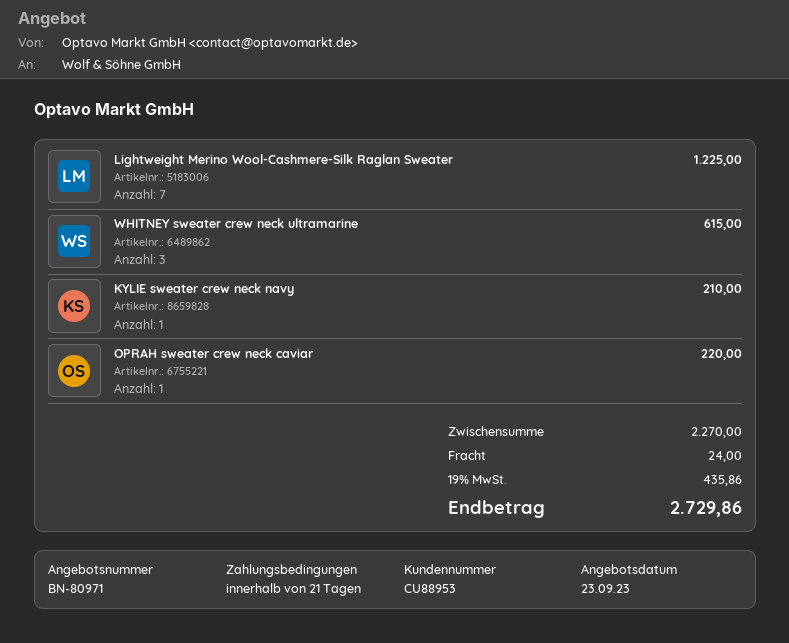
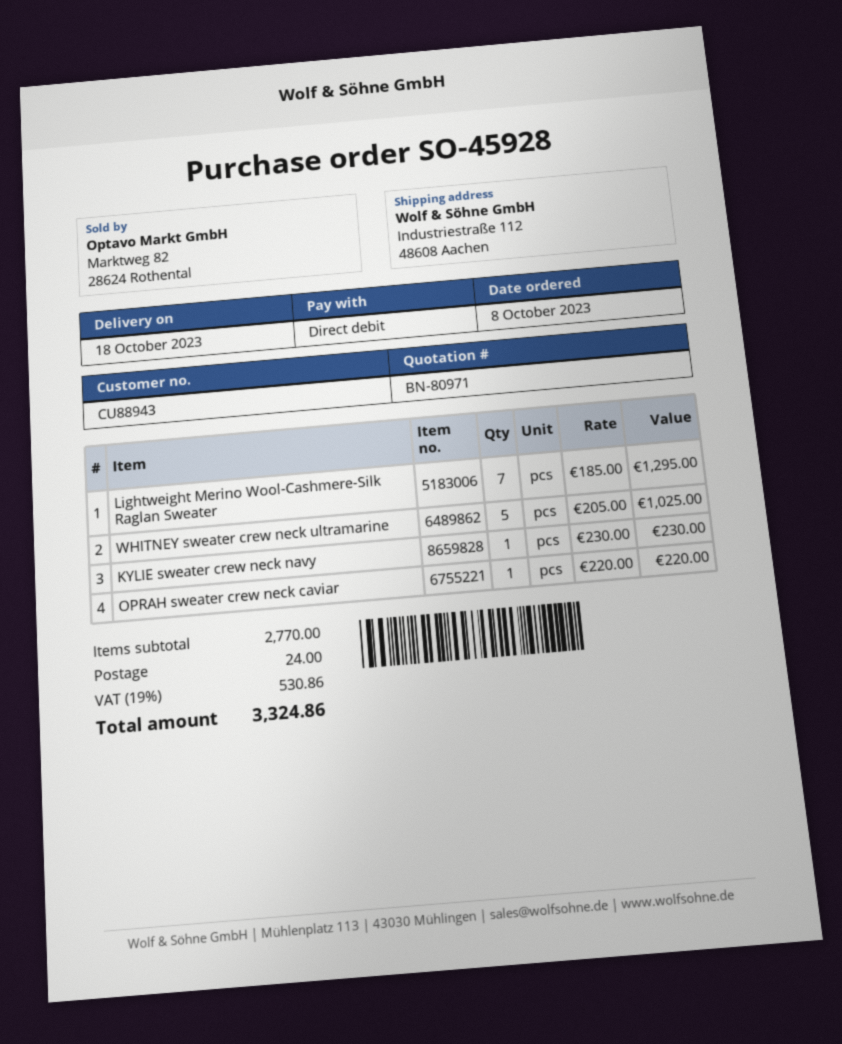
customer number: CU88953 -> CU88943
Lightweight Merino Wool-Cashmere-Silk Raglan Sweater: 7 for 1225.00 -> 7 for 1295.00
WHITNEY sweater crew neck ultramarine: 3 for 615.00 -> 5 for 1025.00
KYLIE sweater crew neck navy: 1 for 210.00 -> 1 for 230.00
subtotal: 2270.00 -> 2770.00
tax: 19% = 435.86 -> 19% = 530.86
total: 2729.86 -> 3324.86

